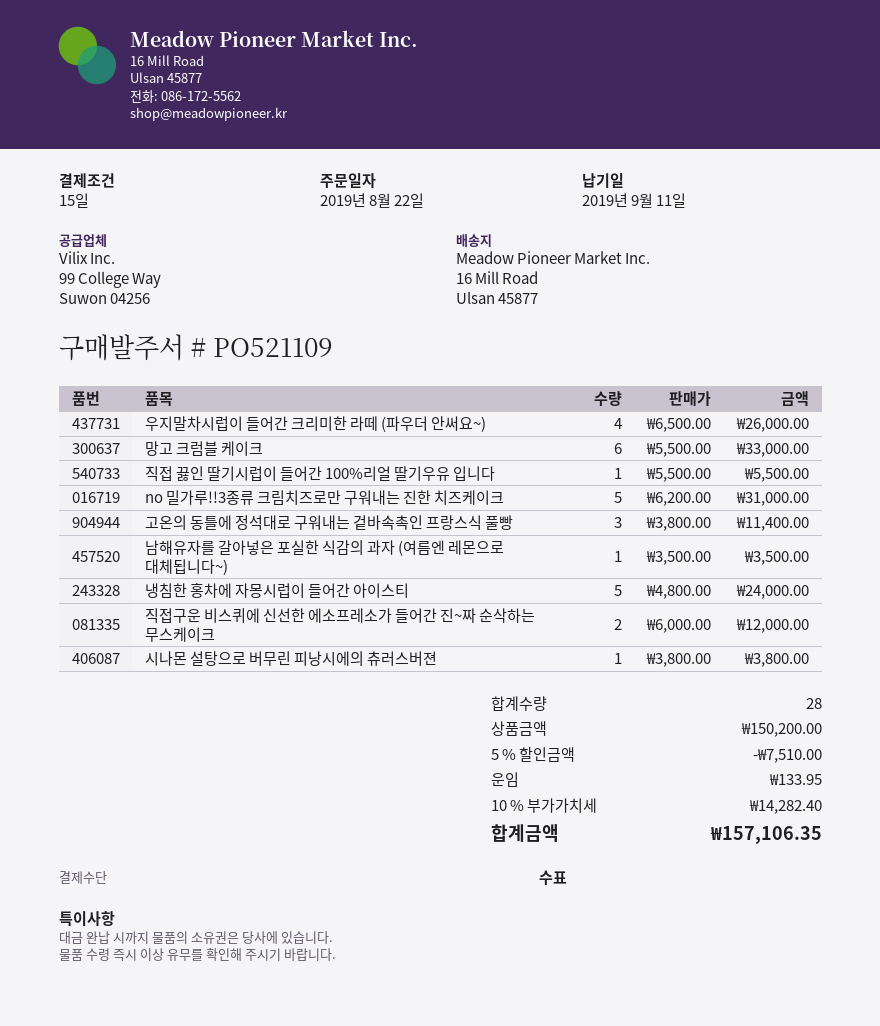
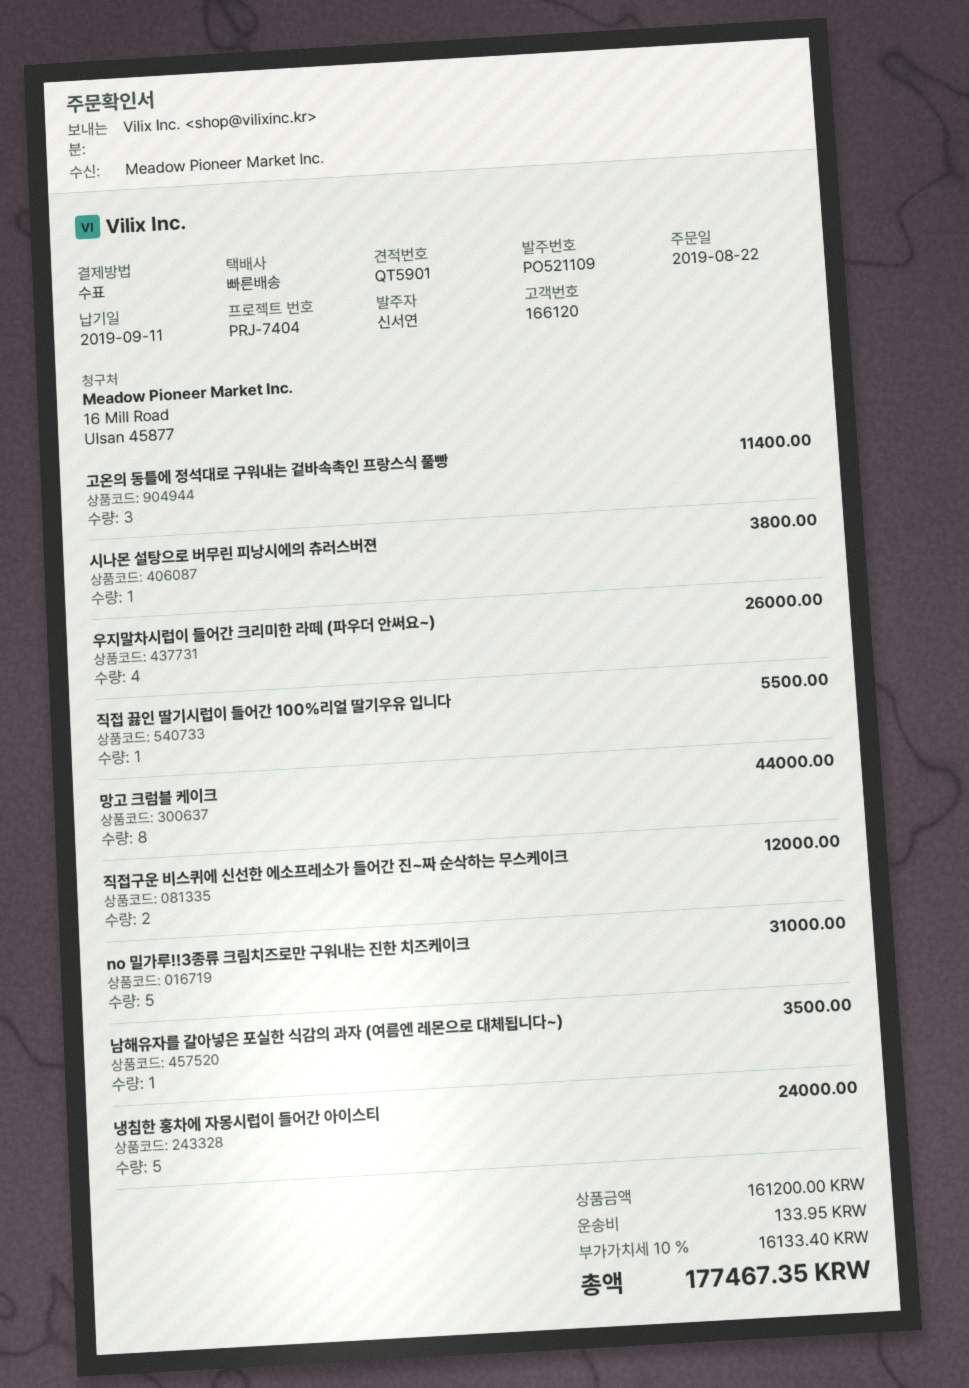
망고 크럼블 케이크: 6 for 33000.00 -> 8 for 44000.00
subtotal: 150200.00 -> 161200.00
discount: 5% = 7510.00 -> none
tax: 10% = 14282.40 -> 10% = 16133.40
total: 157106.35 -> 177467.35

